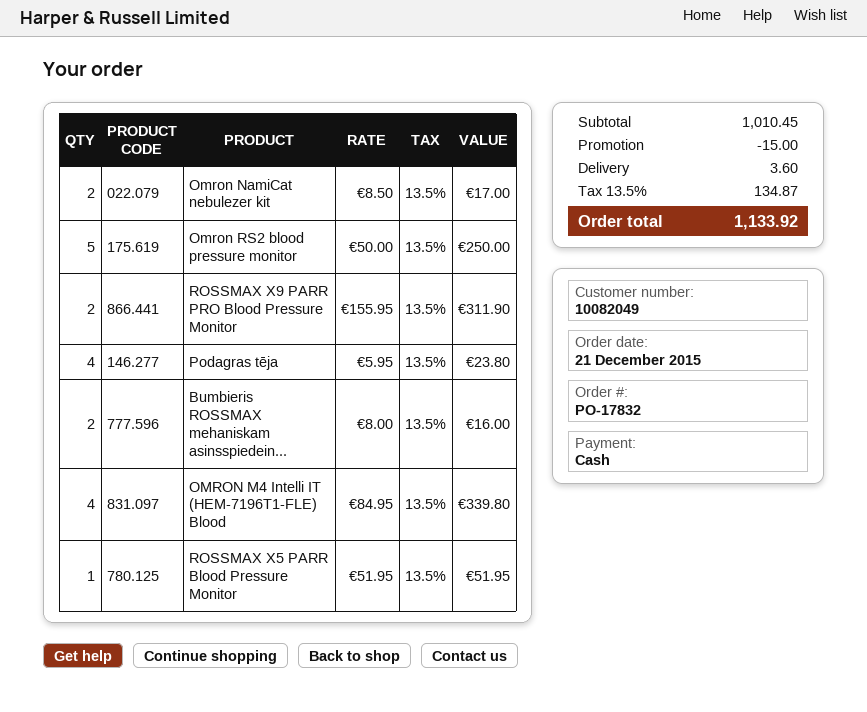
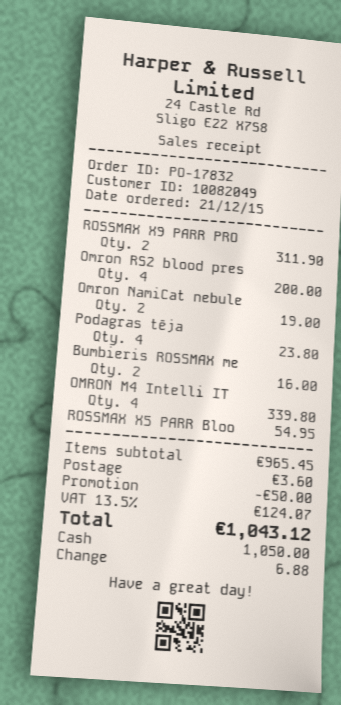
Omron NamiCat nebulezer kit: 2 for 17.00 -> 2 for 19.00
Omron RS2 blood pressure monitor: 5 for 250.00 -> 4 for 200.00
ROSSMAX X5 PARR Blood Pressure Monitor: 1 for 51.95 -> 1 for 54.95
subtotal: 1010.45 -> 965.45
discount: 15.00 -> 50.00
tax: 13.5% = 134.87 -> 13.5% = 124.07
total: 1133.92 -> 1043.12

